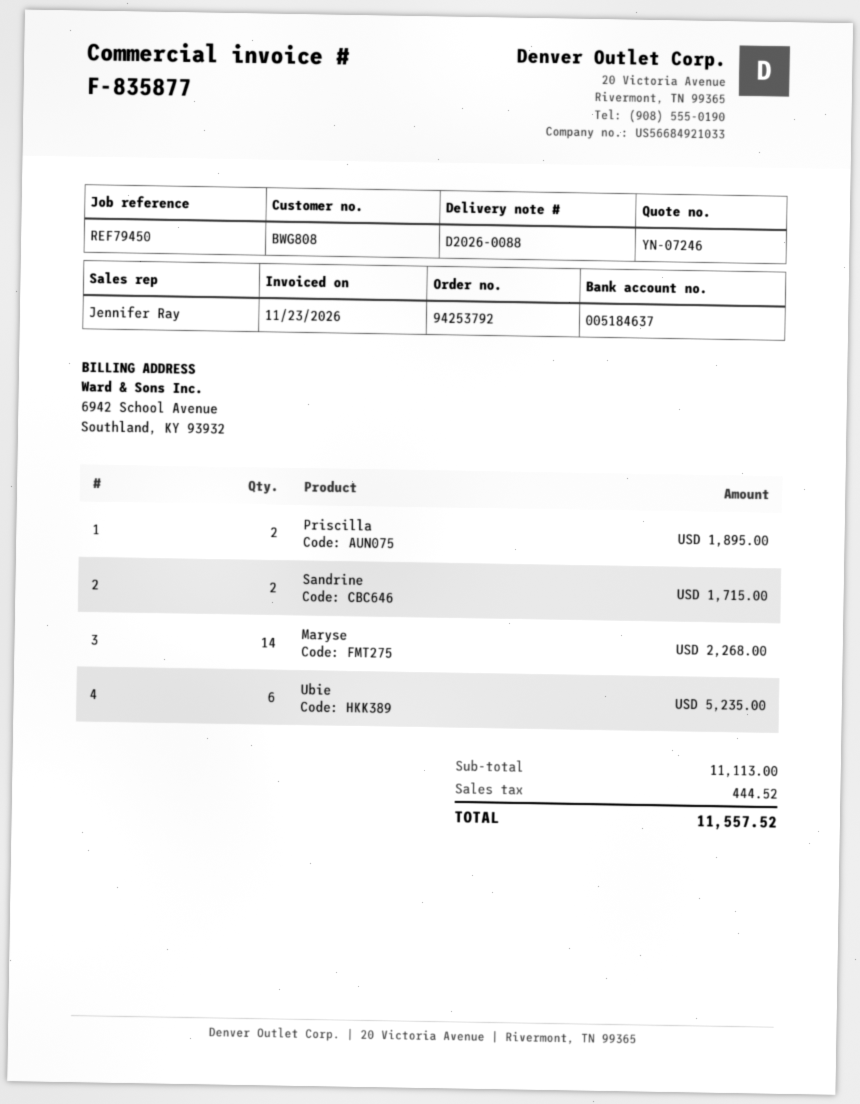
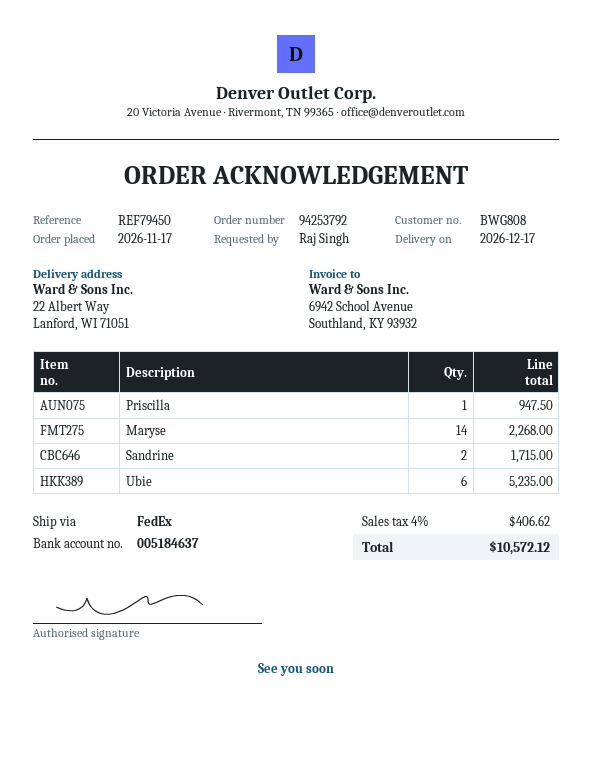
Priscilla: 2 for 1895.00 -> 1 for 947.50
tax: 444.52 -> 406.62
total: 11557.52 -> 10572.12

